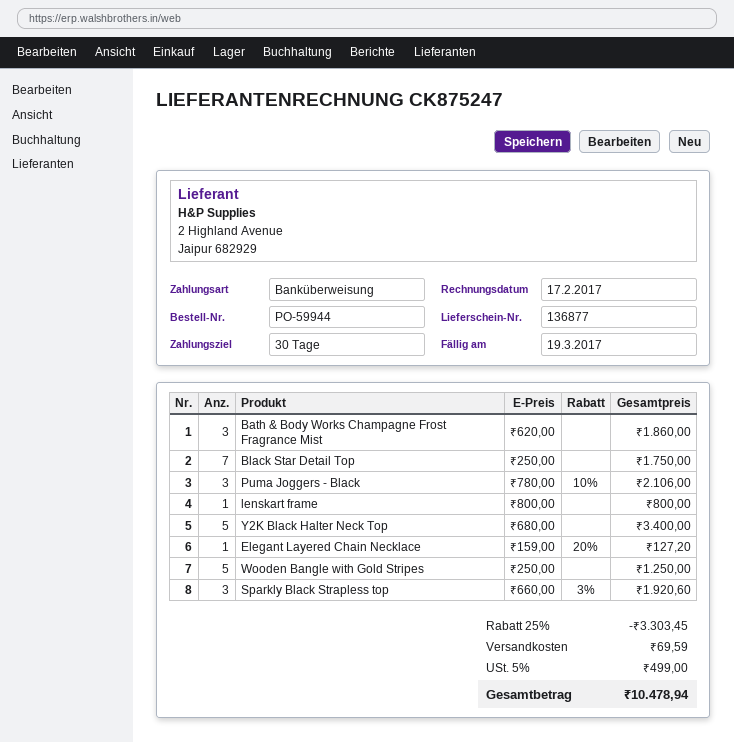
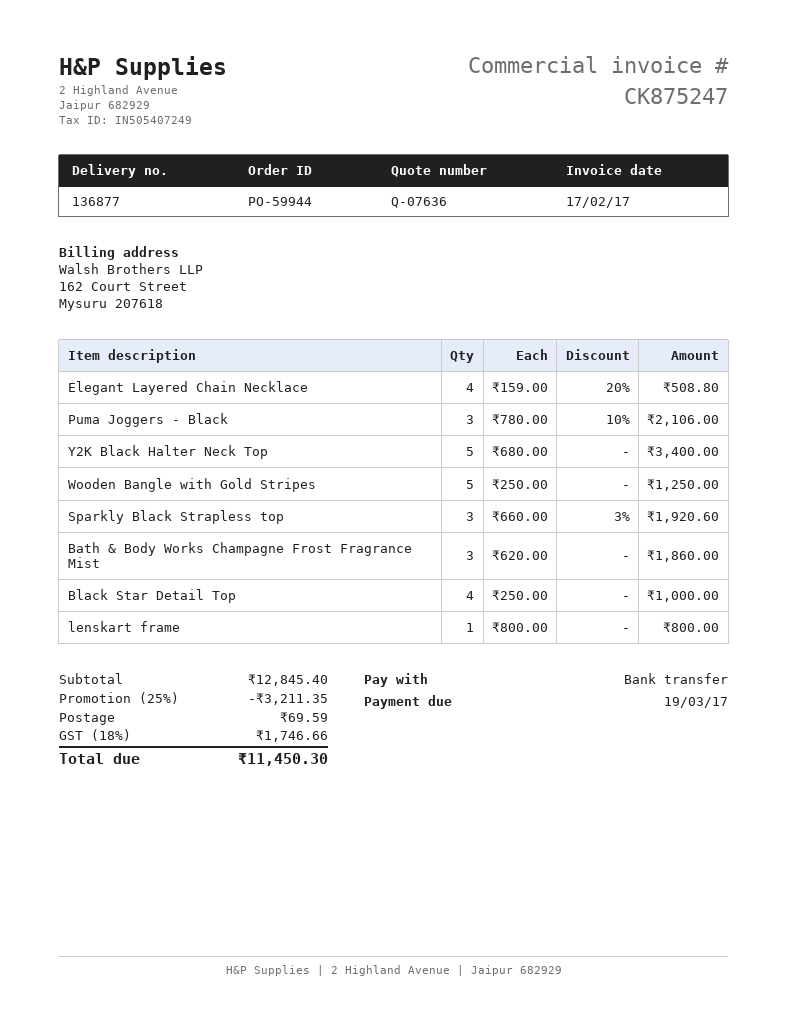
Black Star Detail Top: 7 x 250.00 = 1750.00 -> 4 x 250.00 = 1000.00
Elegant Layered Chain Necklace: 1 x 159.00 - 20% = 127.20 -> 4 x 159.00 - 20% = 508.80
discount: 25% = 3303.45 -> 25% = 3211.35
tax: 5% = 499.00 -> 18% = 1746.66
total: 10478.94 -> 11450.30

